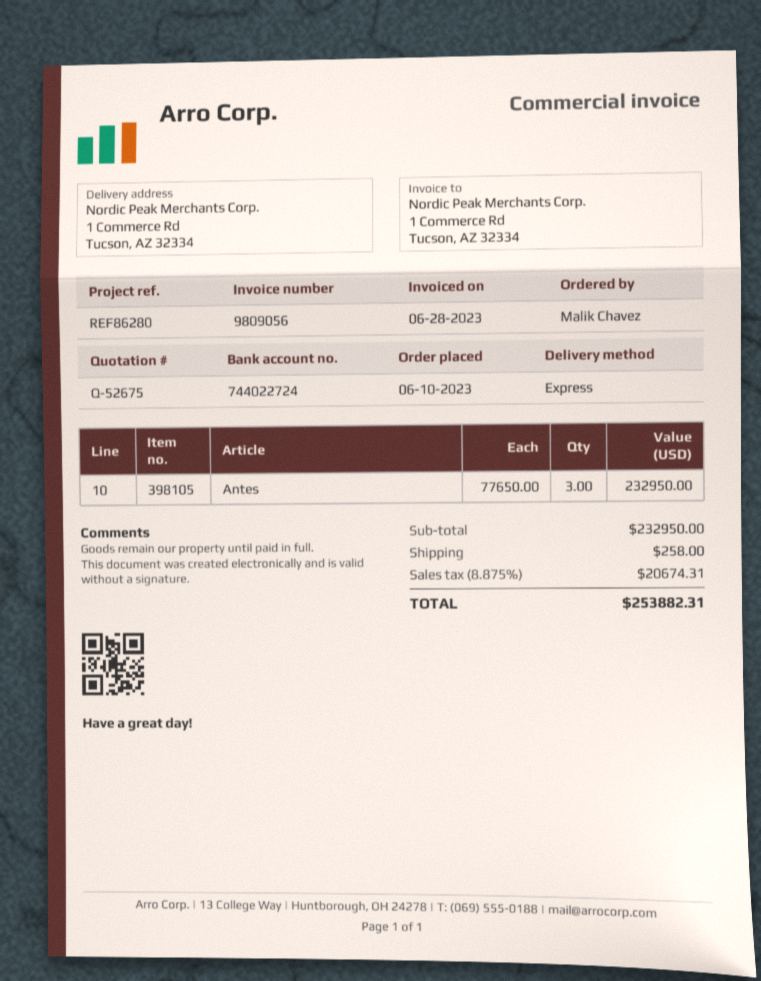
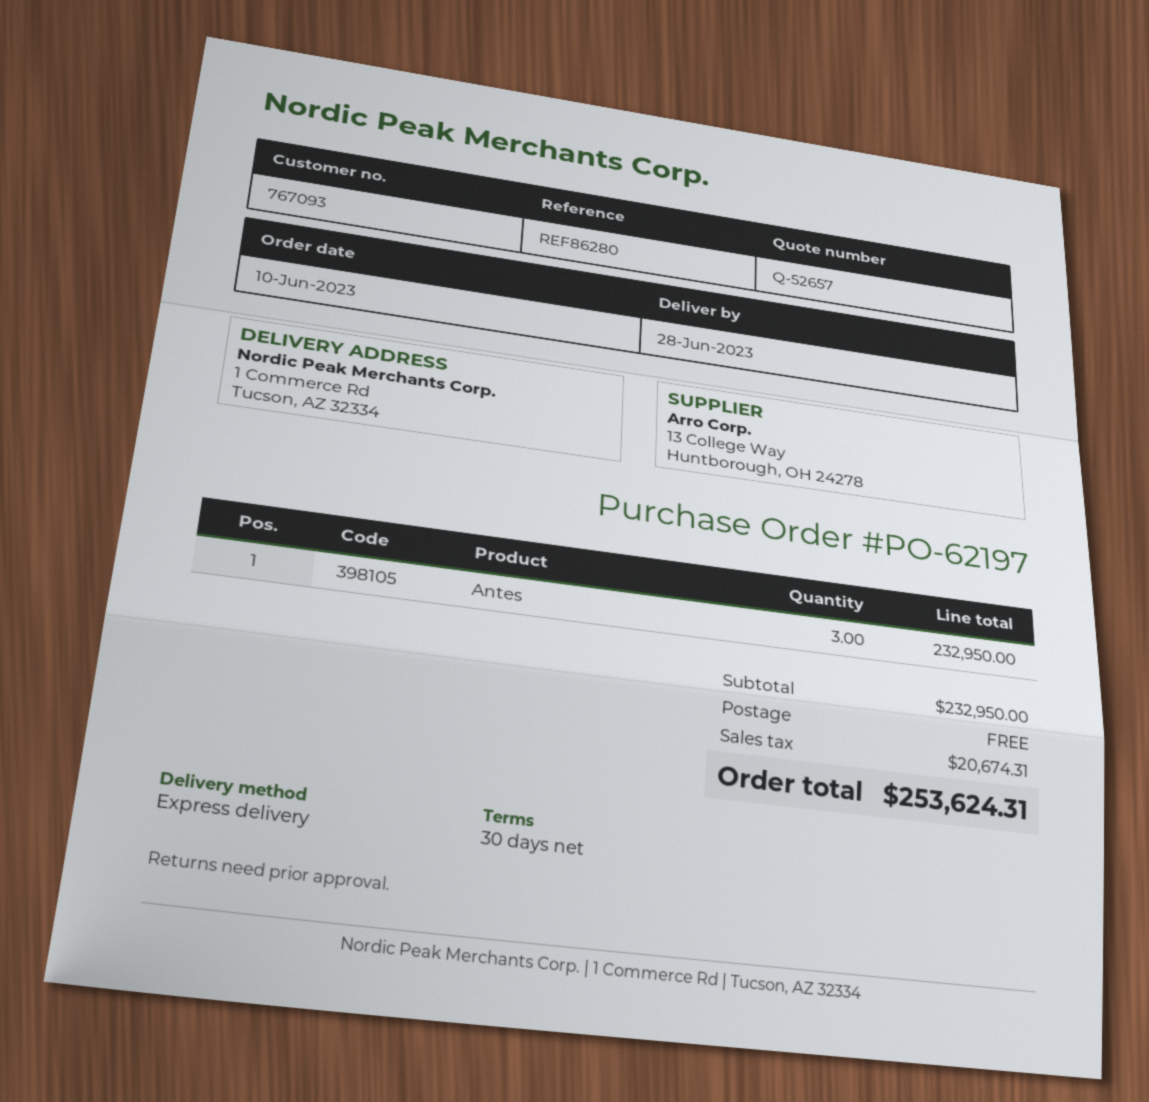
quote number: Q-52675 -> Q-52657
shipping: 258.00 -> 0.00
total: 253882.31 -> 253624.31

